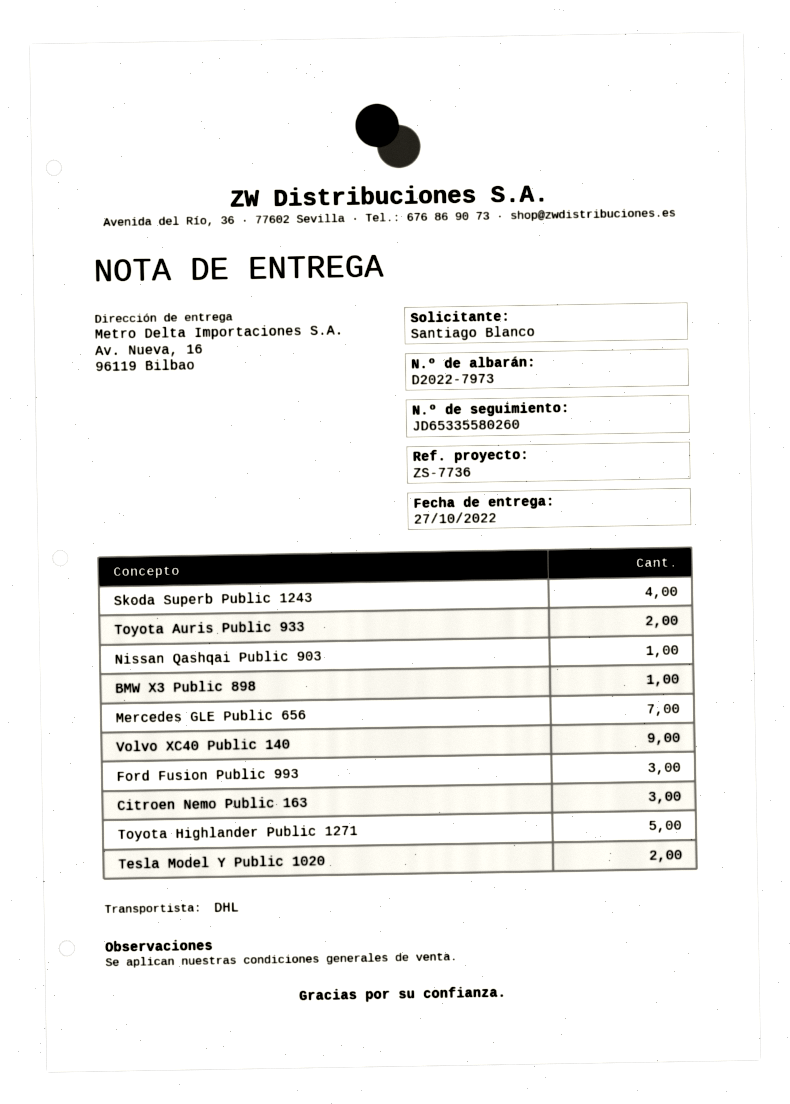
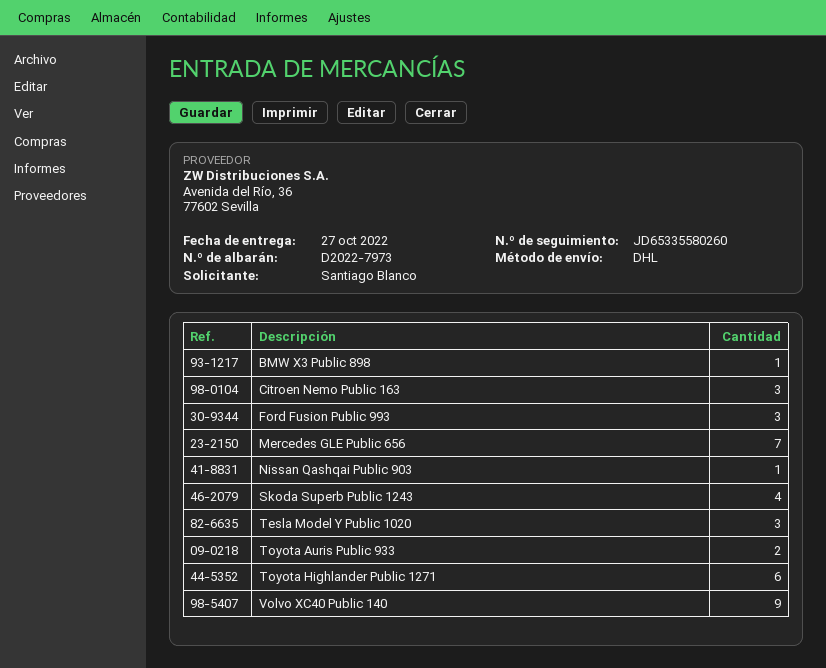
Toyota Highlander Public 1271: 5 -> 6
Tesla Model Y Public 1020: 2 -> 3

